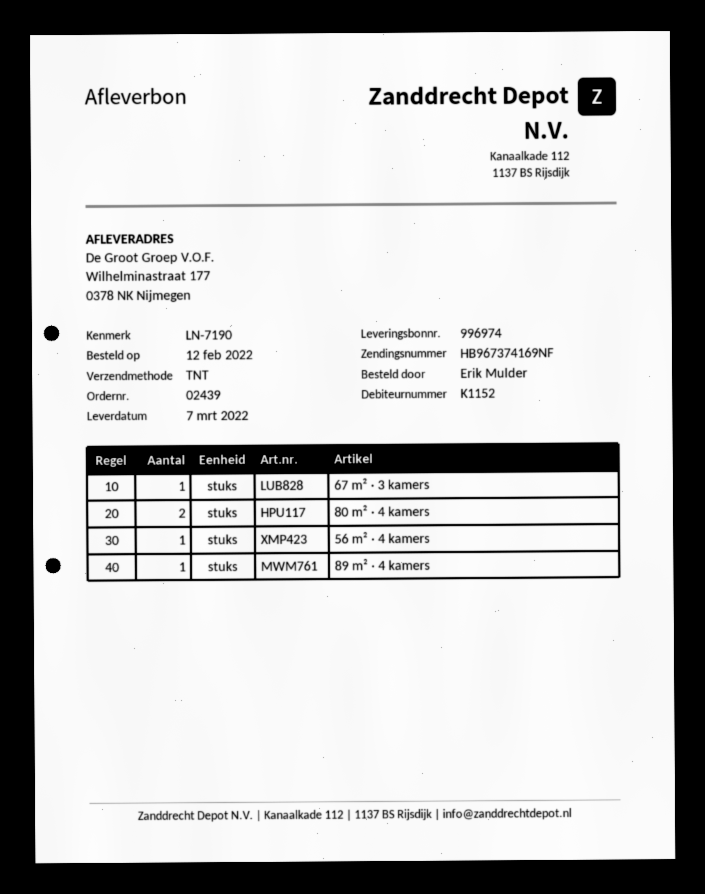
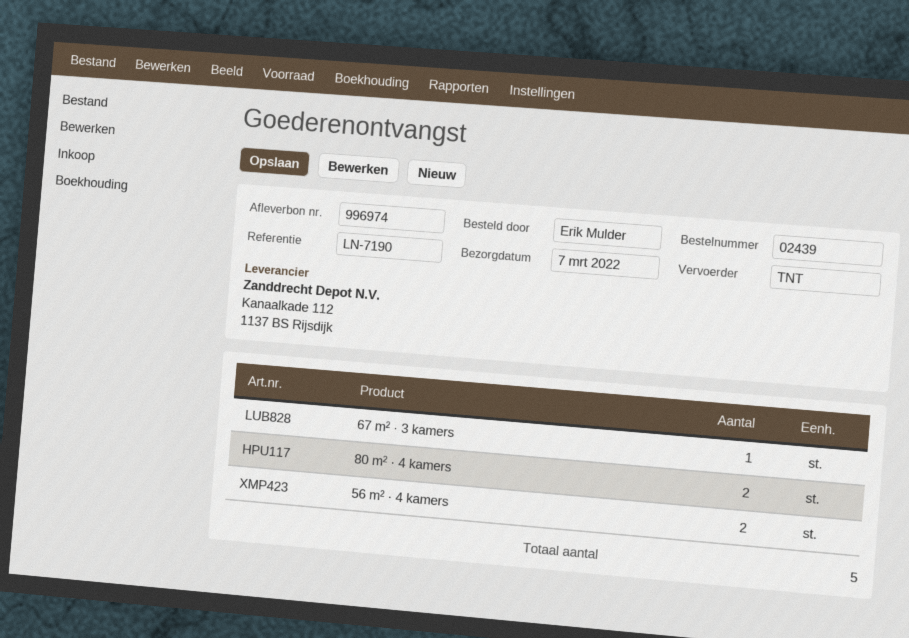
56 m² · 4 kamers: 1 -> 2
89 m² · 4 kamers: 1 -> none

